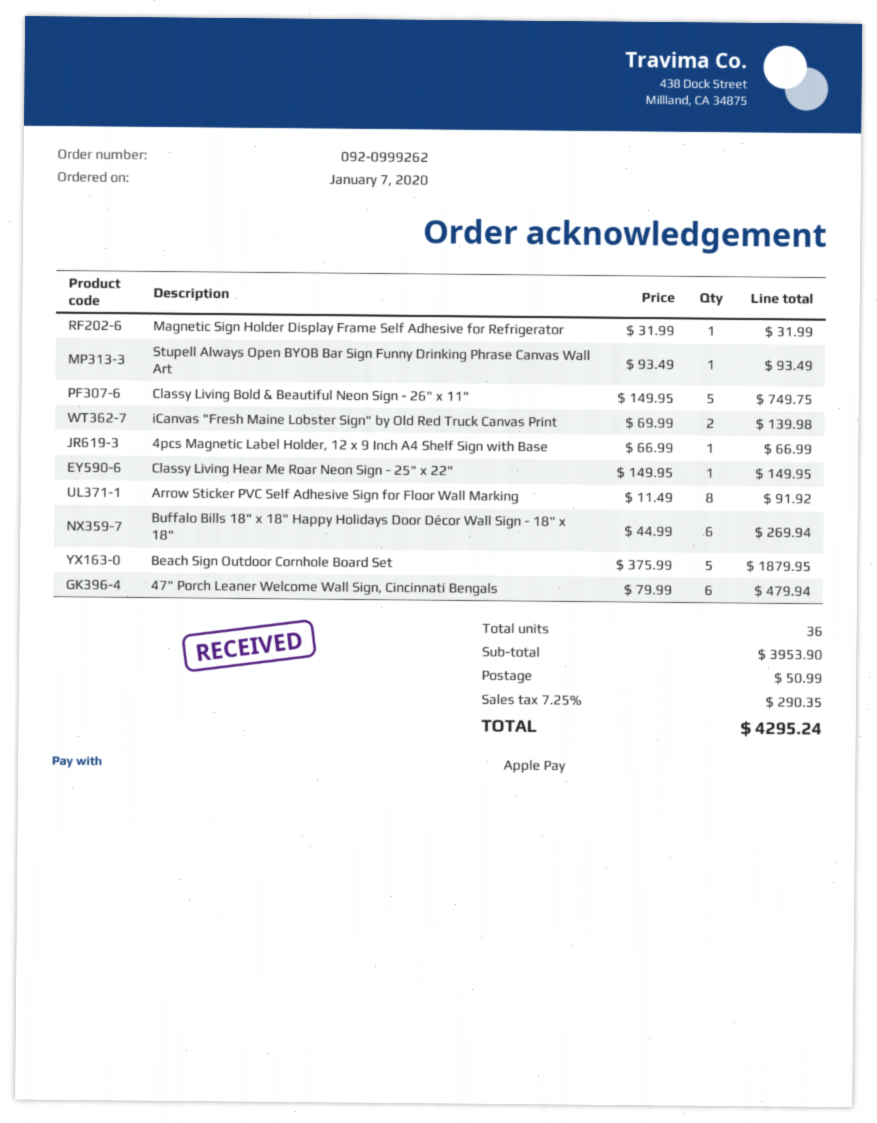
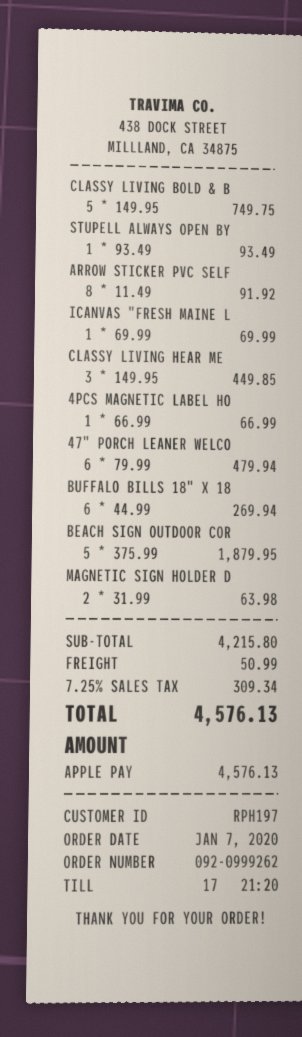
Magnetic Sign Holder Display Frame Self Adhesive for Refrigerator: 1 x 31.99 = 31.99 -> 2 x 31.99 = 63.98
iCanvas "Fresh Maine Lobster Sign" by Old Red Truck Canvas Print: 2 x 69.99 = 139.98 -> 1 x 69.99 = 69.99
Classy Living Hear Me Roar Neon Sign - 25" x 22": 1 x 149.95 = 149.95 -> 3 x 149.95 = 449.85
subtotal: 3953.90 -> 4215.80
tax: 7.25% = 290.35 -> 7.25% = 309.34
total: 4295.24 -> 4576.13

